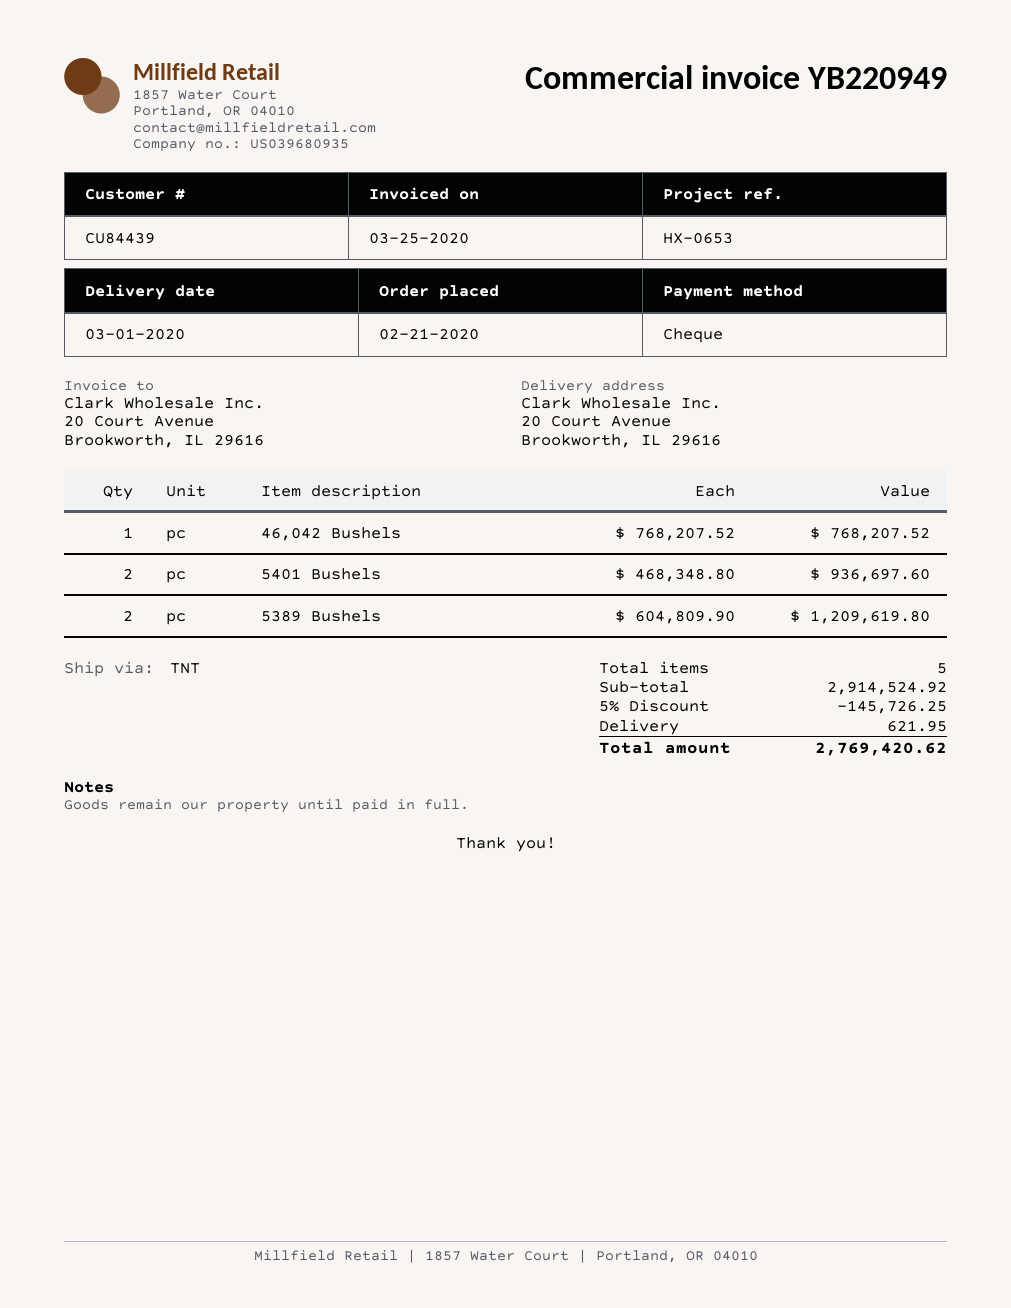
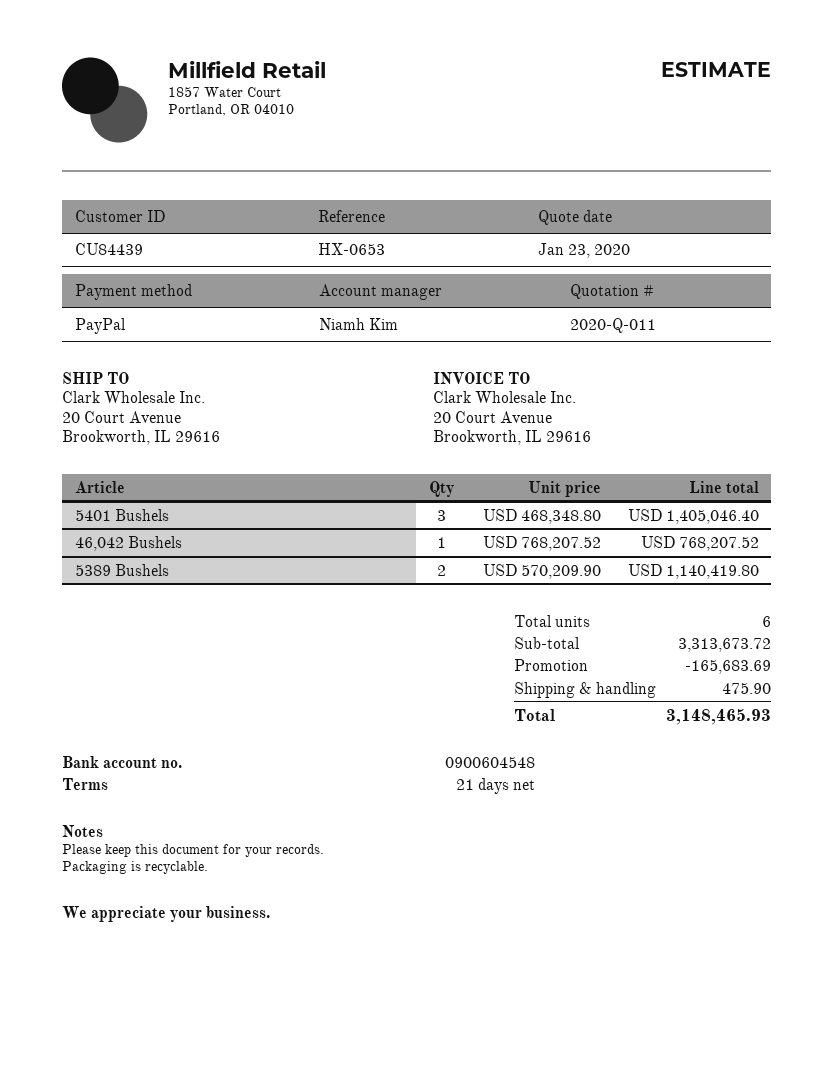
payment method: cheque -> PayPal
5401 Bushels: 2 x 468348.80 = 936697.60 -> 3 x 468348.80 = 1405046.40
5389 Bushels: 2 x 604809.90 = 1209619.80 -> 2 x 570209.90 = 1140419.80
total quantity: 5 -> 6
subtotal: 2914524.92 -> 3313673.72
discount: 145726.25 -> 165683.69
shipping: 621.95 -> 475.90
total: 2769420.62 -> 3148465.93

